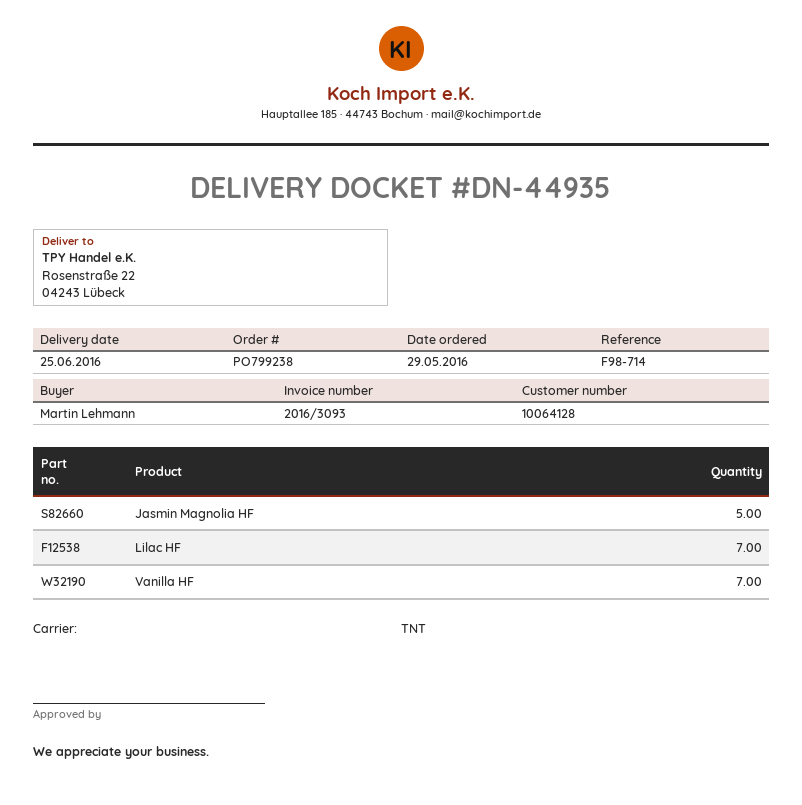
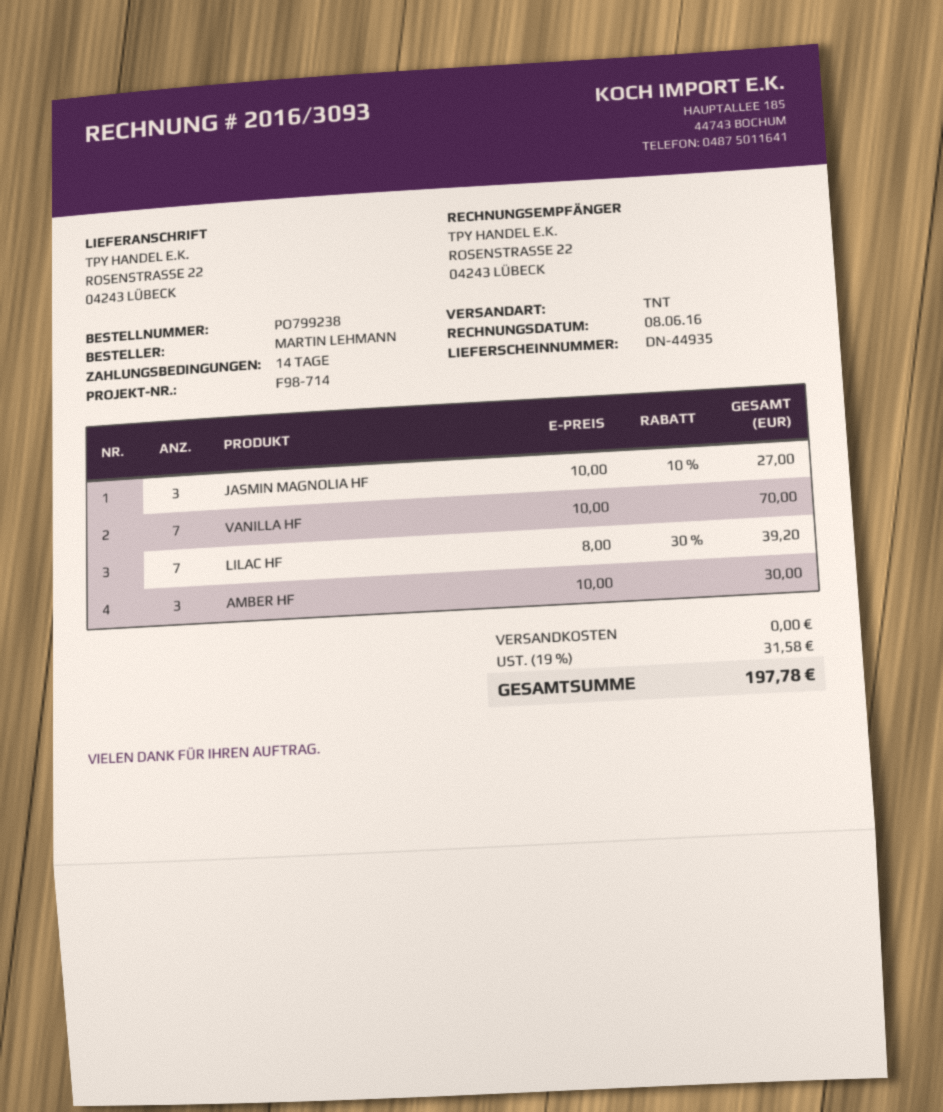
Jasmin Magnolia HF: 5 -> 3
AMBER HF: none -> 3

